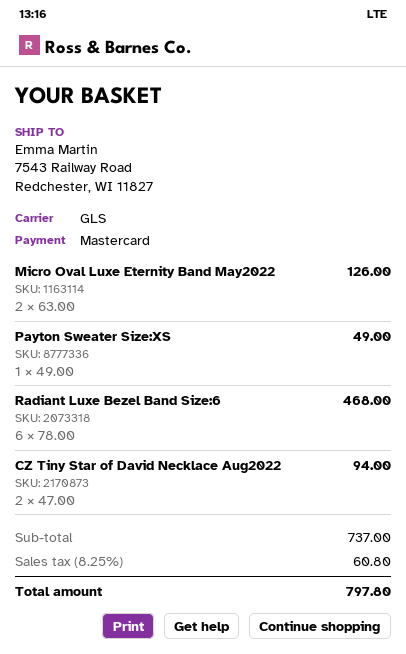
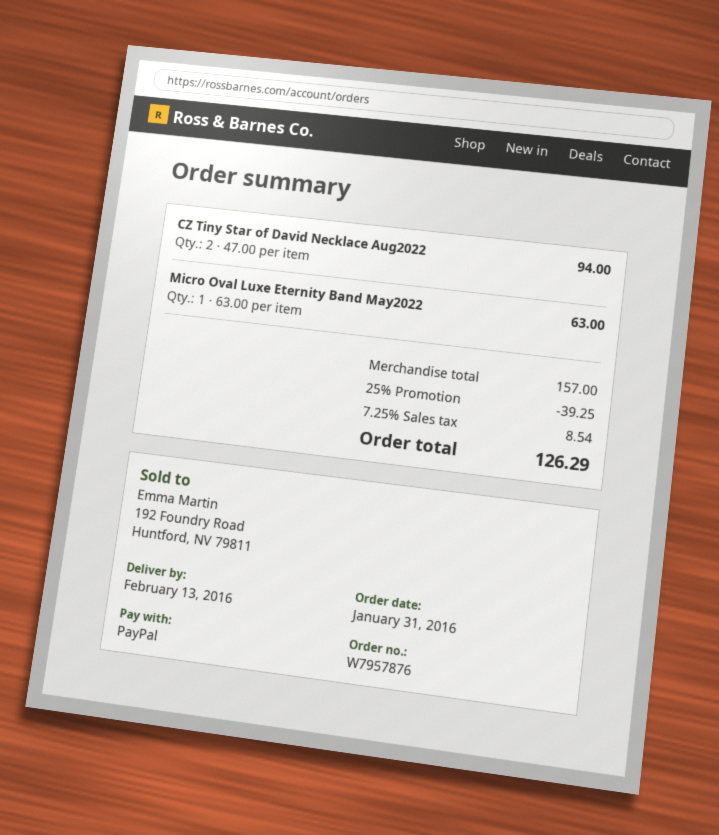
payment method: Mastercard -> PayPal
Micro Oval Luxe Eternity Band May2022: 2 x 63.00 = 126.00 -> 1 x 63.00 = 63.00
Payton Sweater Size:XS: 1 x 49.00 = 49.00 -> none
Radiant Luxe Bezel Band Size:6: 6 x 78.00 = 468.00 -> none
subtotal: 737.00 -> 157.00
discount: none -> 25% = 39.25
tax: 8.25% = 60.80 -> 7.25% = 8.54
total: 797.80 -> 126.29

